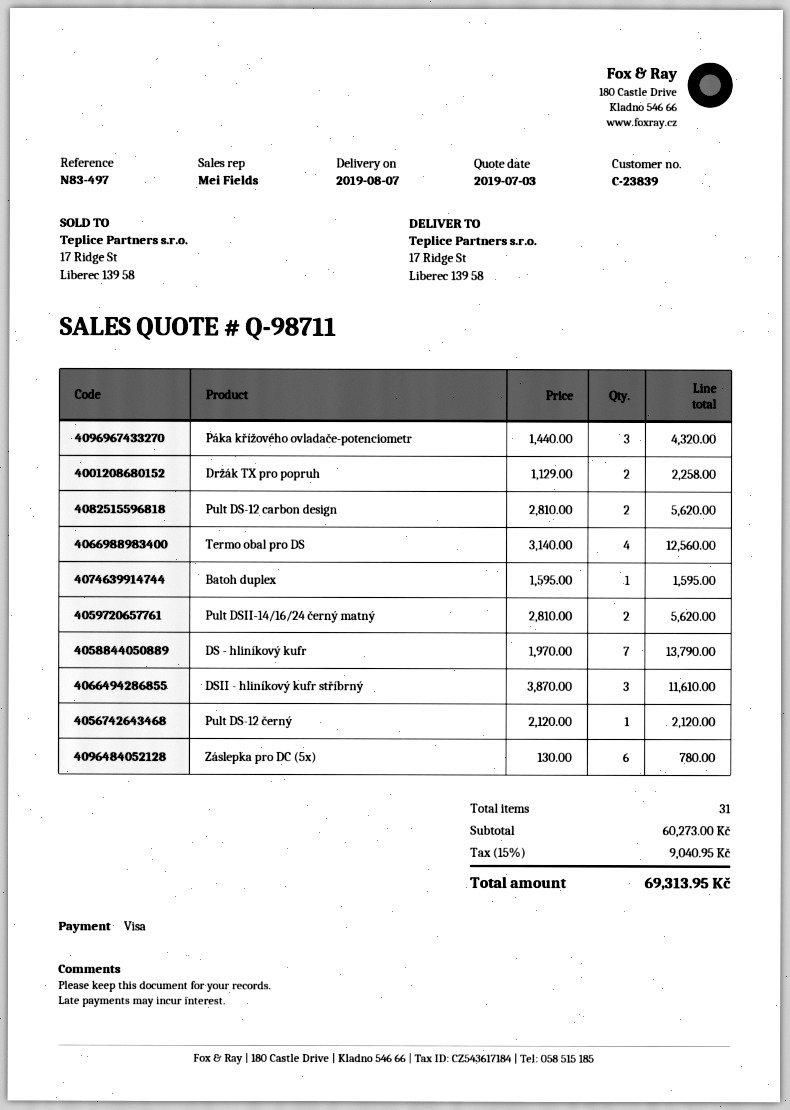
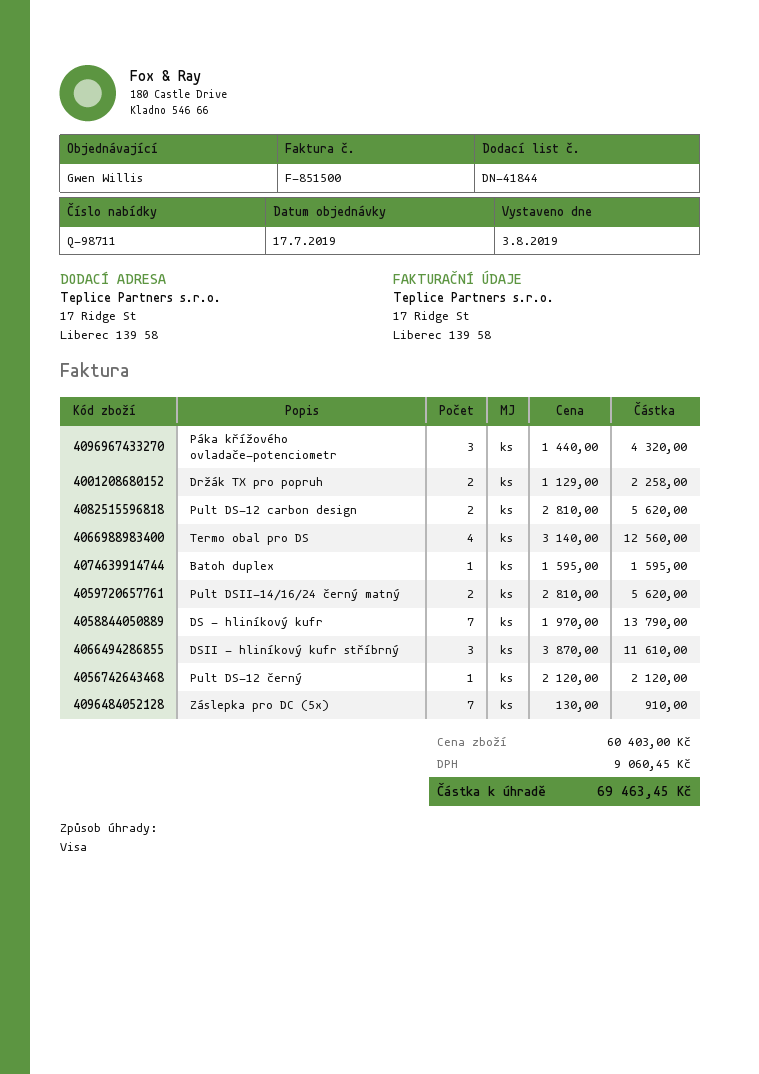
Záslepka pro DC (5x): 6 x 130.00 = 780.00 -> 7 x 130.00 = 910.00
subtotal: 60273.00 -> 60403.00
tax: 9040.95 -> 9060.45
total: 69313.95 -> 69463.45

